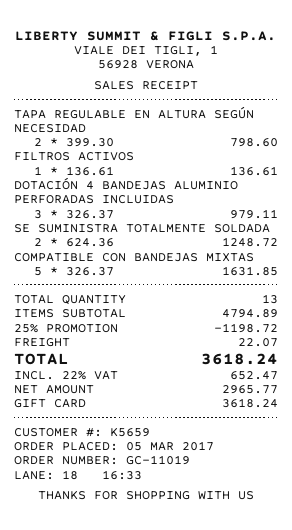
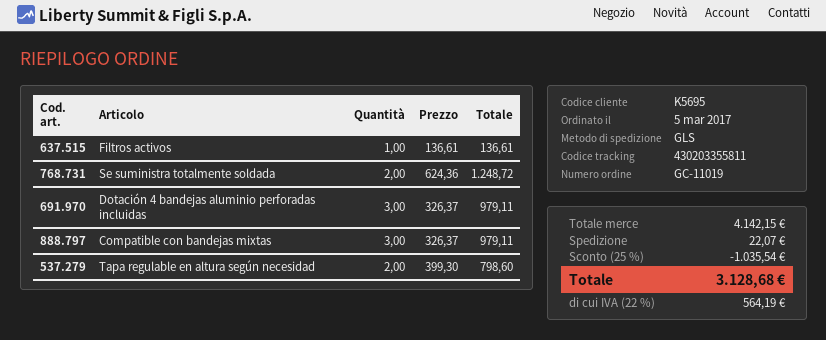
customer number: K5659 -> K5695
COMPATIBLE CON BANDEJAS MIXTAS: 5 x 326.37 = 1631.85 -> 3 x 326.37 = 979.11
subtotal: 4794.89 -> 4142.15
discount: 25% = 1198.72 -> 25% = 1035.54
tax: 22% = 652.47 -> 22% = 564.19
total: 3618.24 -> 3128.68

